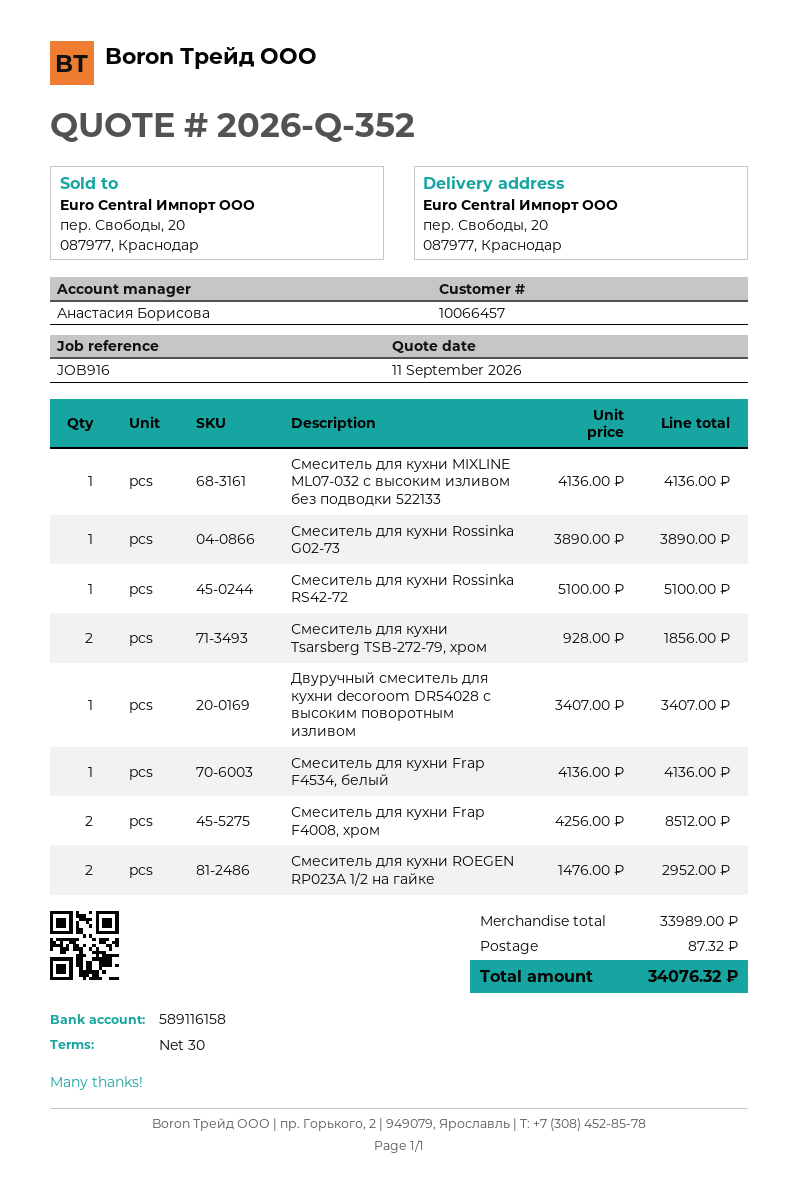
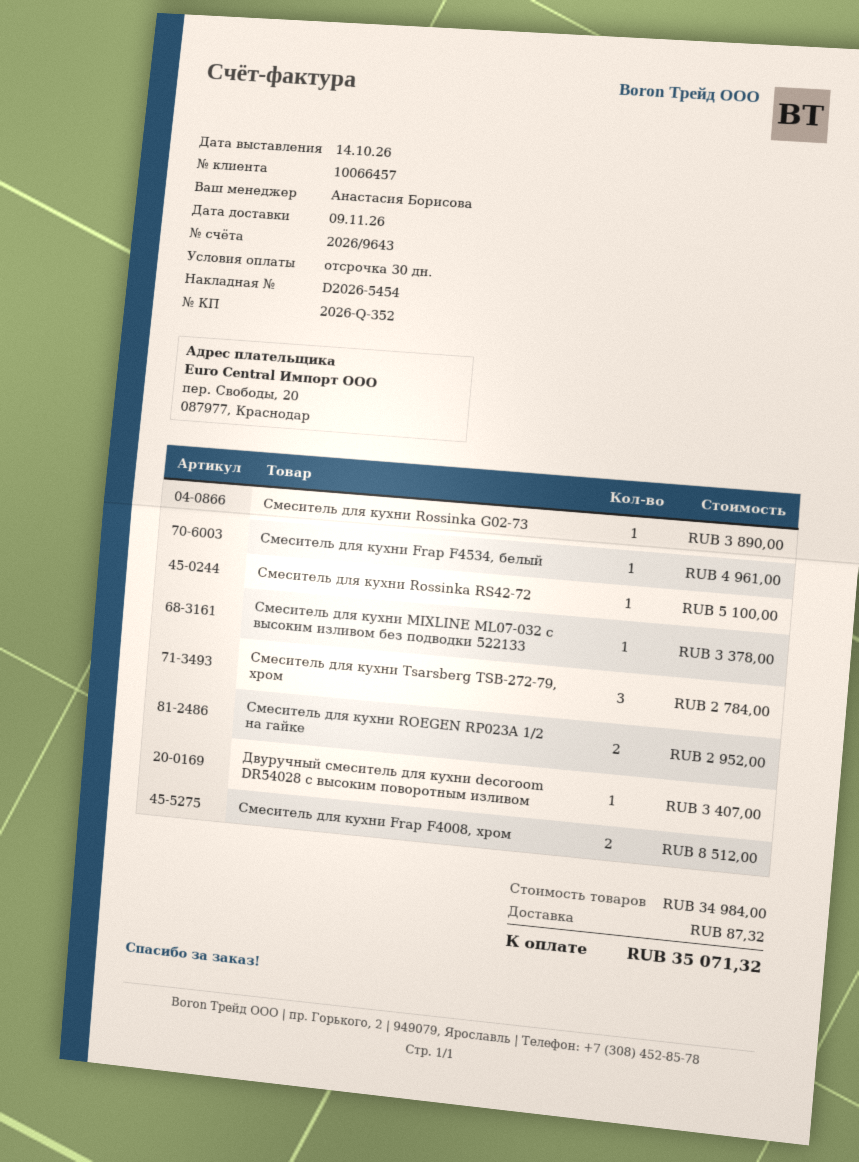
Смеситель для кухни MIXLINE ML07-032 с высоким изливом без подводки 522133: 1 for 4136.00 -> 1 for 3378.00
Смеситель для кухни Tsarsberg TSB-272-79, хром: 2 for 1856.00 -> 3 for 2784.00
Смеситель для кухни Frap F4534, белый: 1 for 4136.00 -> 1 for 4961.00
subtotal: 33989.00 -> 34984.00
total: 34076.32 -> 35071.32

